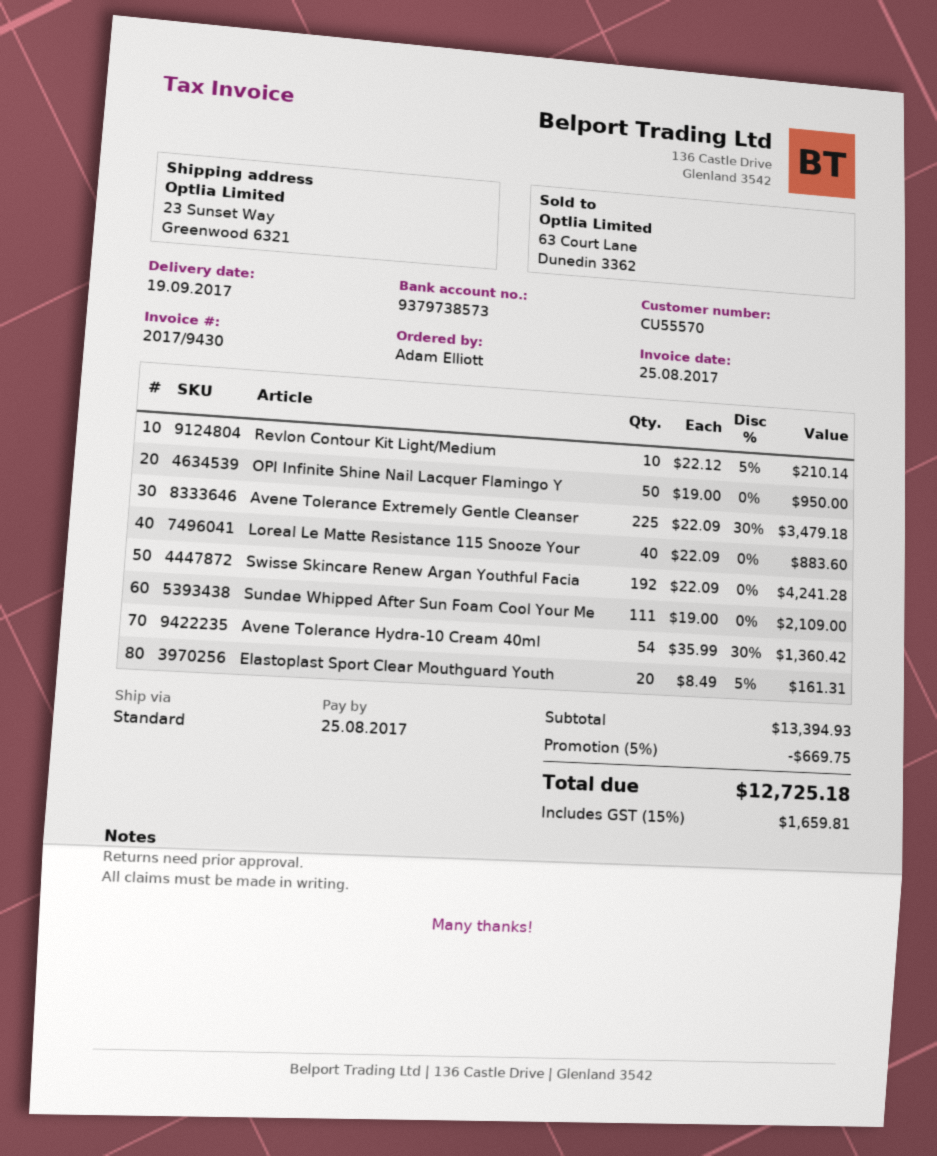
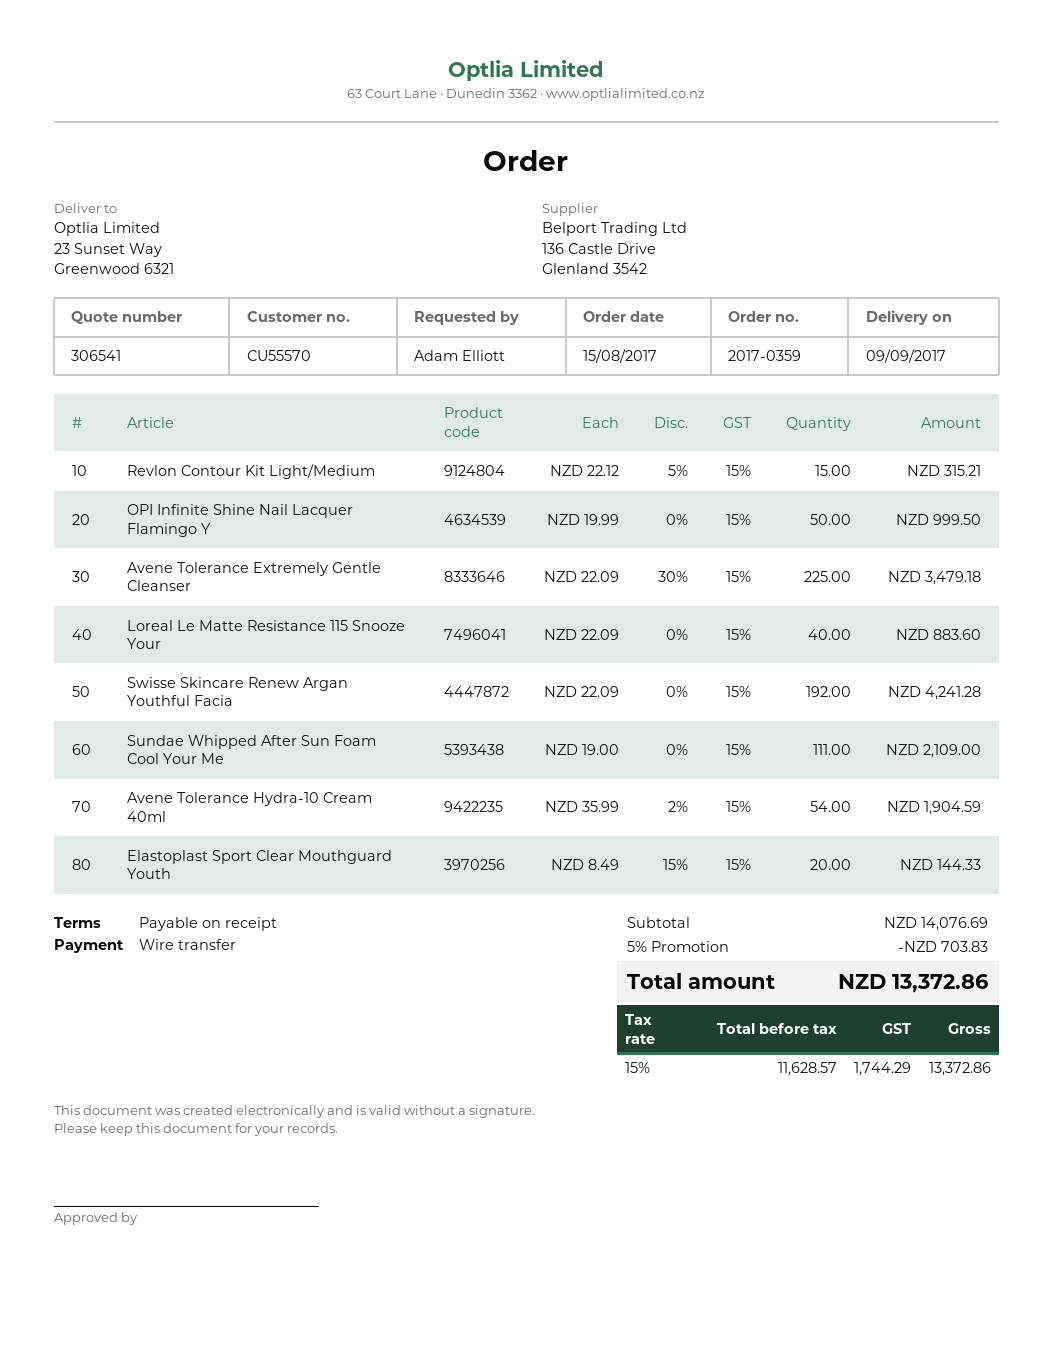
delivery date: 2017-09-19 -> 2017-09-09
Revlon Contour Kit Light/Medium: 10 x 22.12 - 5% = 210.14 -> 15 x 22.12 - 5% = 315.21
OPI Infinite Shine Nail Lacquer Flamingo Y: 50 x 19.00 = 950.00 -> 50 x 19.99 = 999.50
Avene Tolerance Hydra-10 Cream 40ml: 54 x 35.99 - 30% = 1360.42 -> 54 x 35.99 - 2% = 1904.59
Elastoplast Sport Clear Mouthguard Youth: 20 x 8.49 - 5% = 161.31 -> 20 x 8.49 - 15% = 144.33
subtotal: 13394.93 -> 14076.69
discount: 5% = 669.75 -> 5% = 703.83
tax: 15% = 1659.81 -> 15% = 1744.29
total: 12725.18 -> 13372.86

